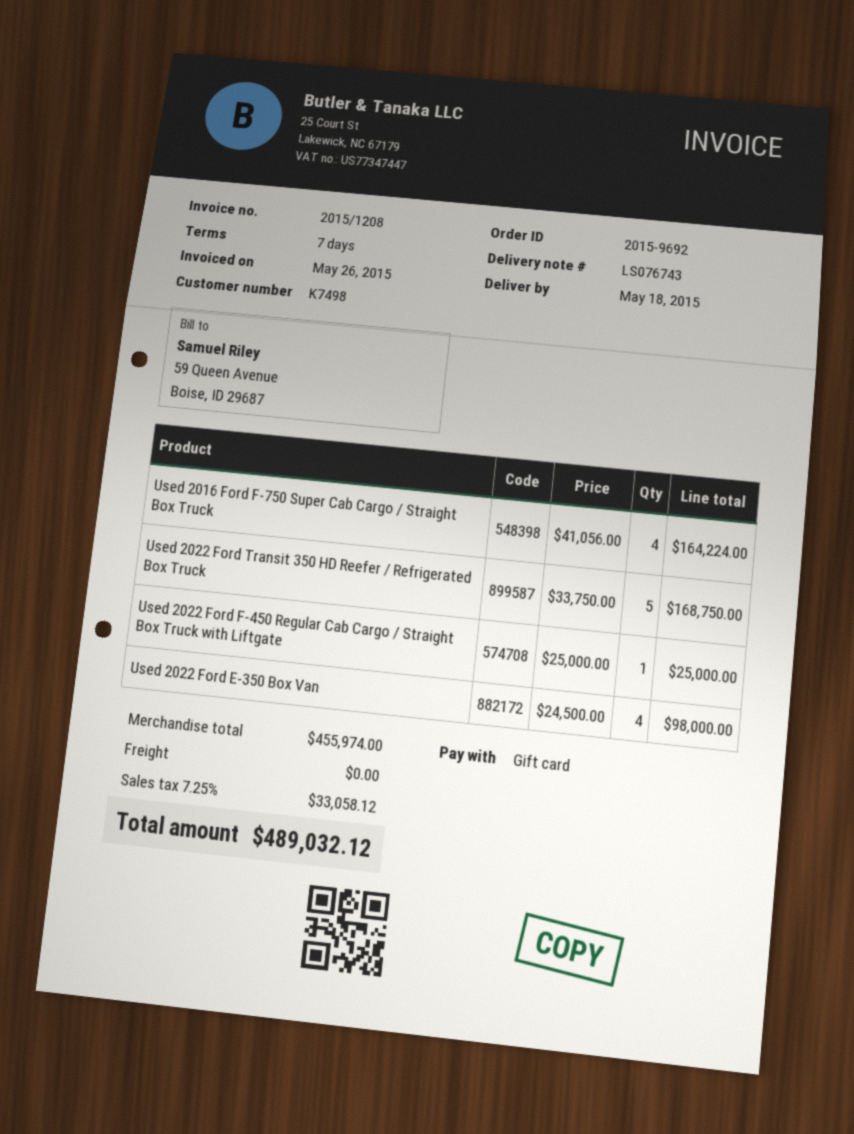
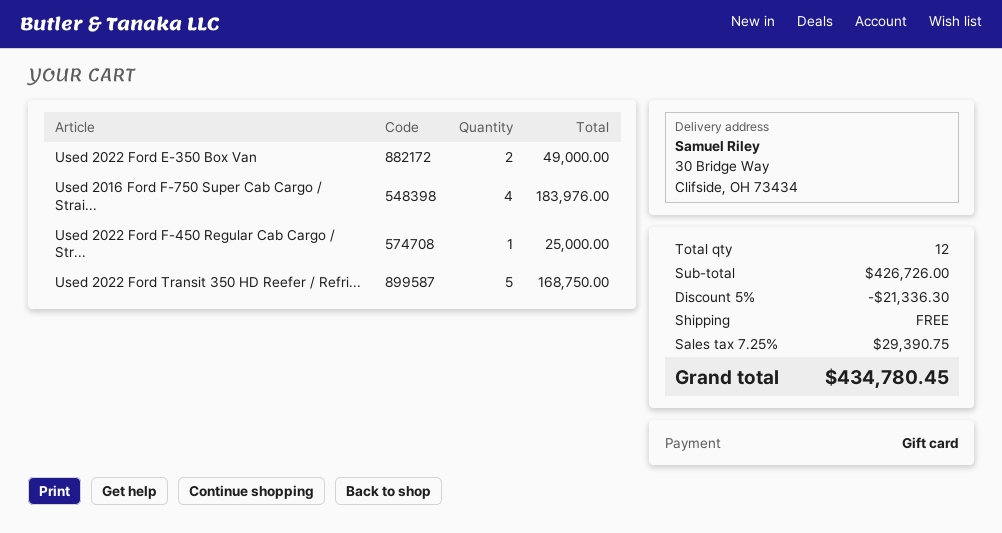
Used 2016 Ford F-750 Super Cab Cargo / Straight Box Truck: 4 for 164224.00 -> 4 for 183976.00
Used 2022 Ford E-350 Box Van: 4 for 98000.00 -> 2 for 49000.00
subtotal: 455974.00 -> 426726.00
discount: none -> 5% = 21336.30
tax: 7.25% = 33058.12 -> 7.25% = 29390.75
total: 489032.12 -> 434780.45

